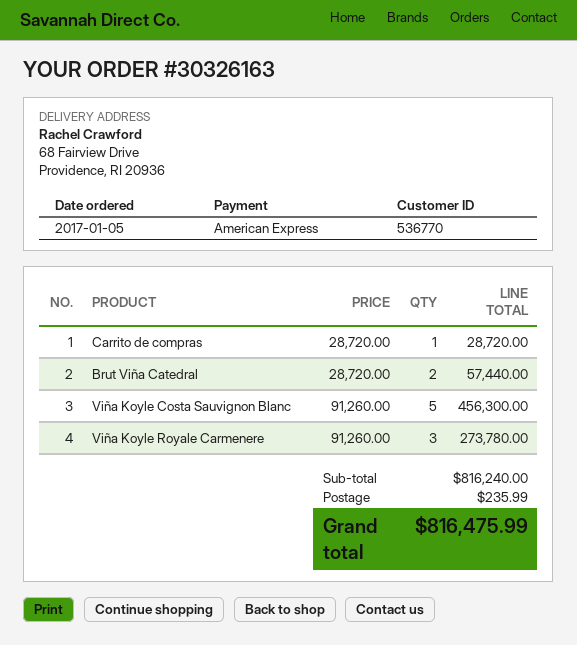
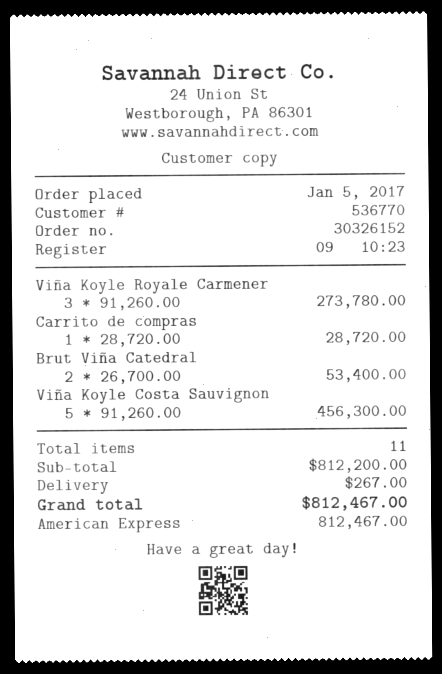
order number: 30326163 -> 30326152
Brut Viña Catedral: 2 x 28720.00 = 57440.00 -> 2 x 26700.00 = 53400.00
subtotal: 816240.00 -> 812200.00
shipping: 235.99 -> 267.00
total: 816475.99 -> 812467.00

